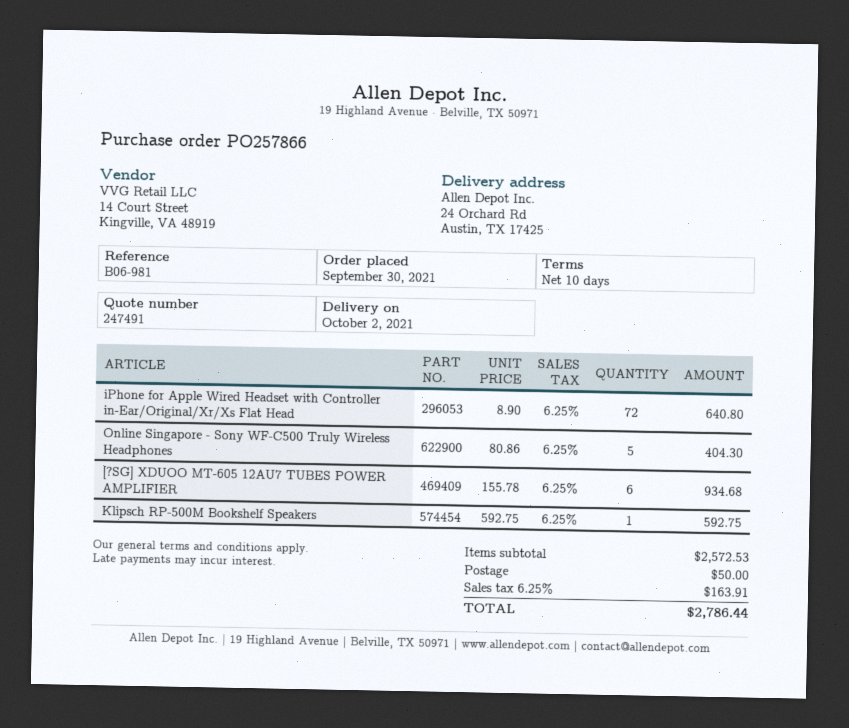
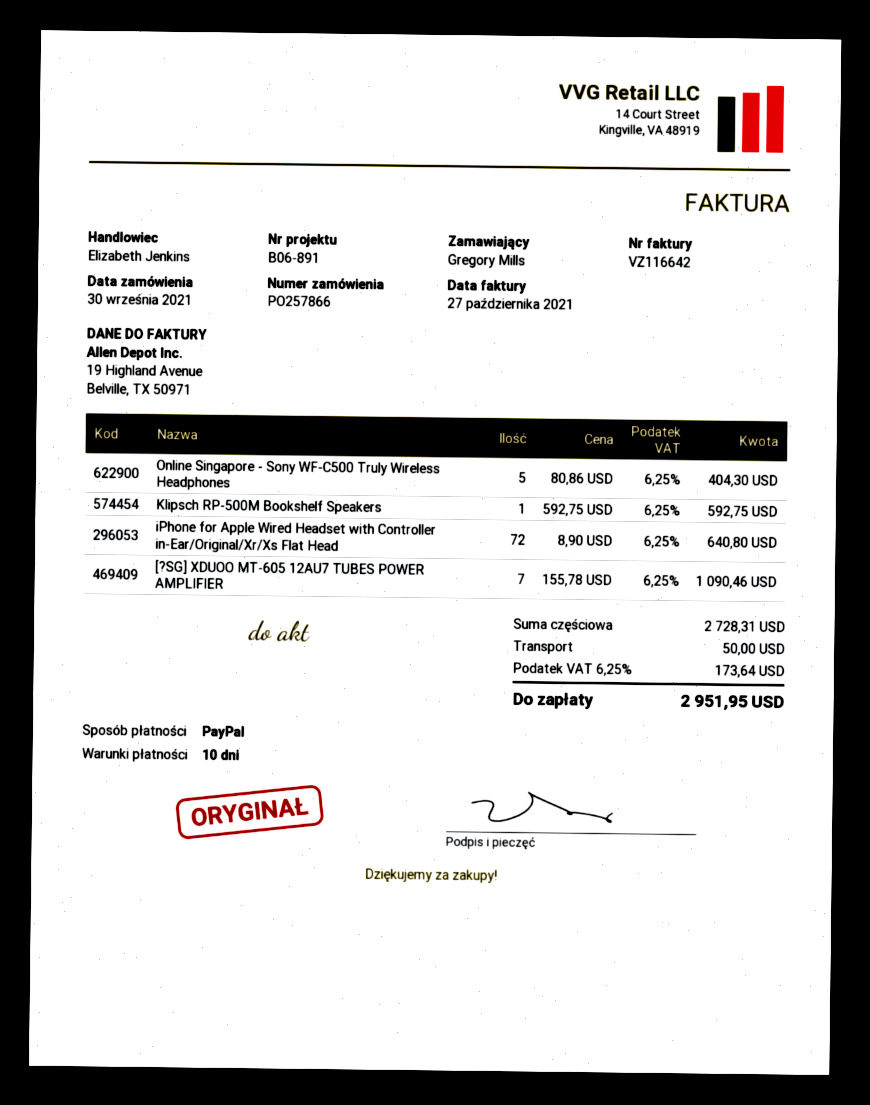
reference: B06-981 -> B06-891
[?SG] XDUOO MT-605 12AU7 TUBES POWER AMPLIFIER: 6 x 155.78 = 934.68 -> 7 x 155.78 = 1090.46
subtotal: 2572.53 -> 2728.31
tax: 6.25% = 163.91 -> 6.25% = 173.64
total: 2786.44 -> 2951.95

